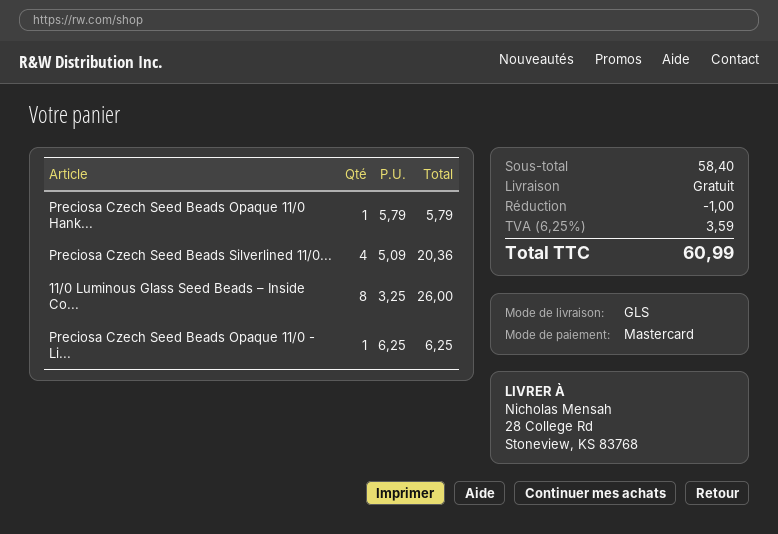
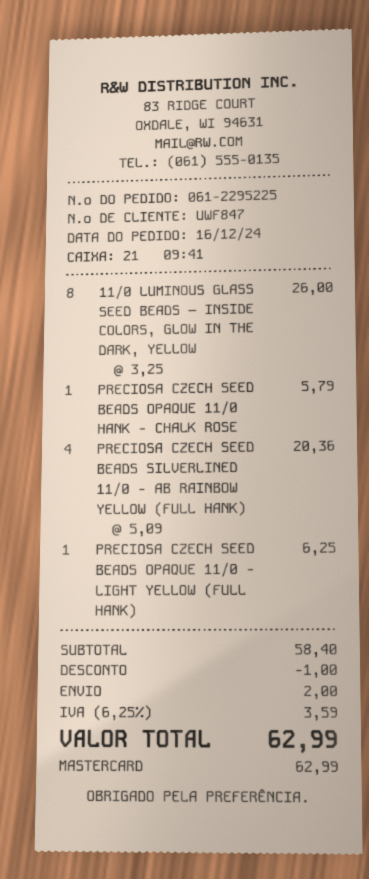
shipping: 0.00 -> 2.00
total: 60.99 -> 62.99

